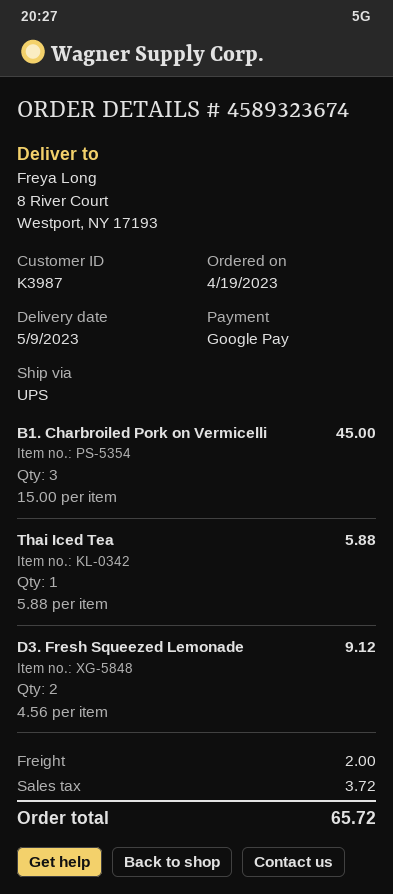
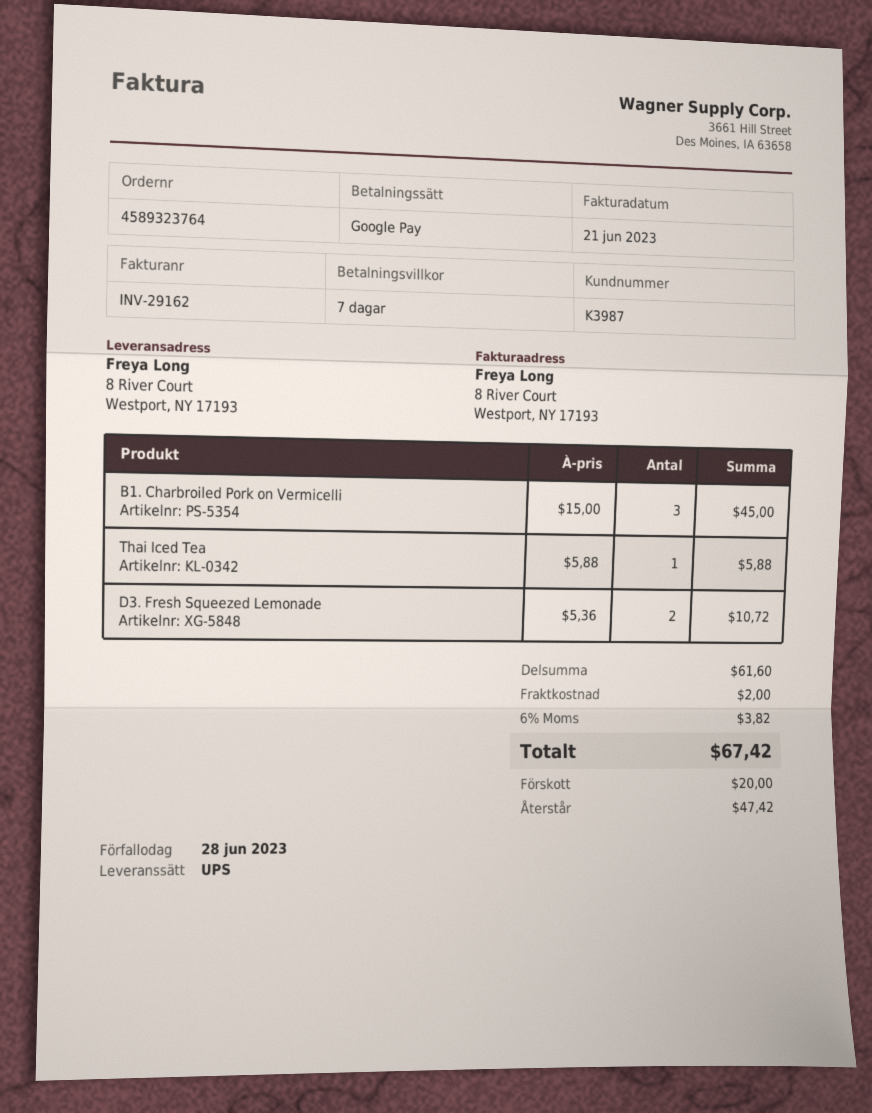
order number: 4589323674 -> 4589323764
D3. Fresh Squeezed Lemonade: 2 x 4.56 = 9.12 -> 2 x 5.36 = 10.72
tax: 3.72 -> 3.82
total: 65.72 -> 67.42

